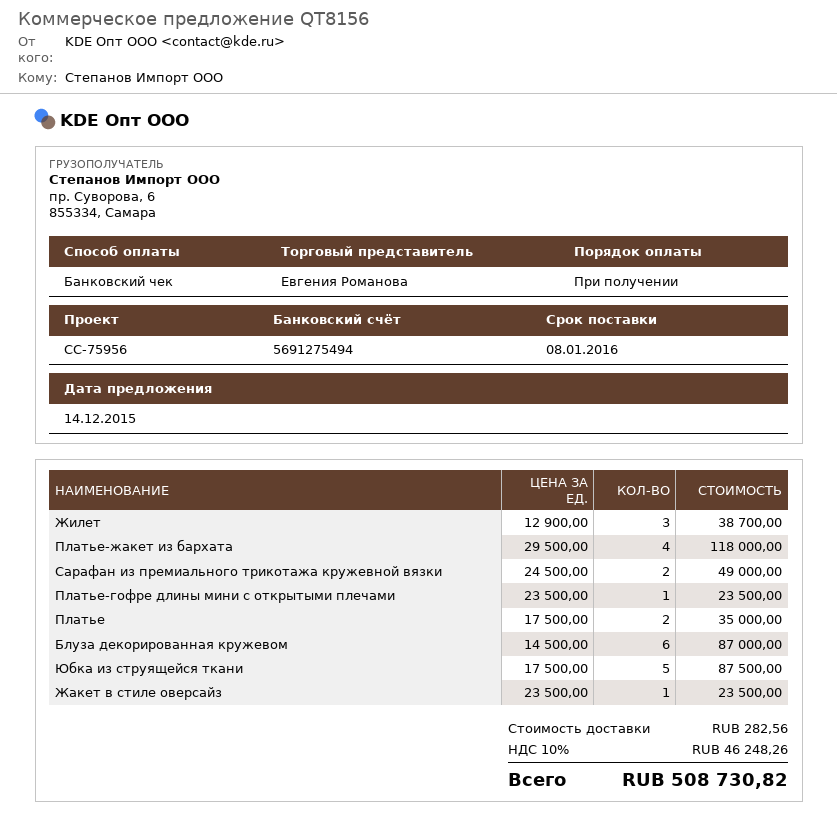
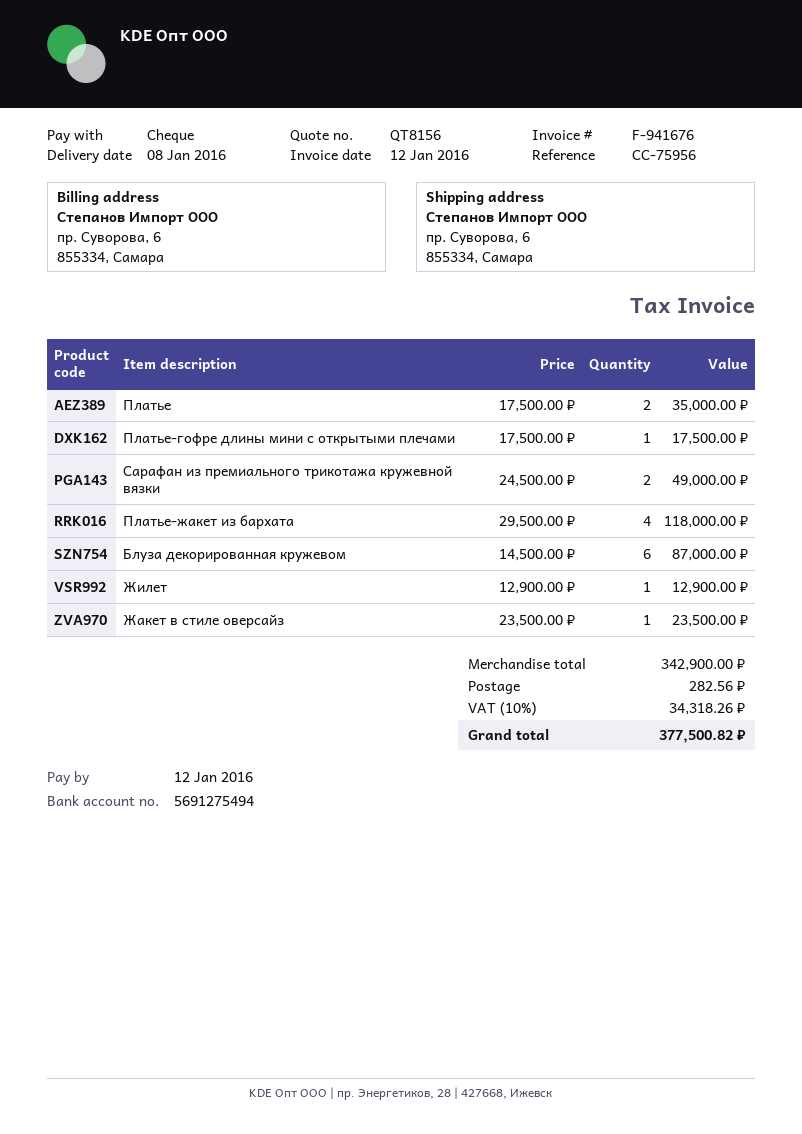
Жилет: 3 x 12900.00 = 38700.00 -> 1 x 12900.00 = 12900.00
Платье-гофре длины мини с открытыми плечами: 1 x 23500.00 = 23500.00 -> 1 x 17500.00 = 17500.00
Юбка из струящейся ткани: 5 x 17500.00 = 87500.00 -> none
tax: 10% = 46248.26 -> 10% = 34318.26
total: 508730.82 -> 377500.82

